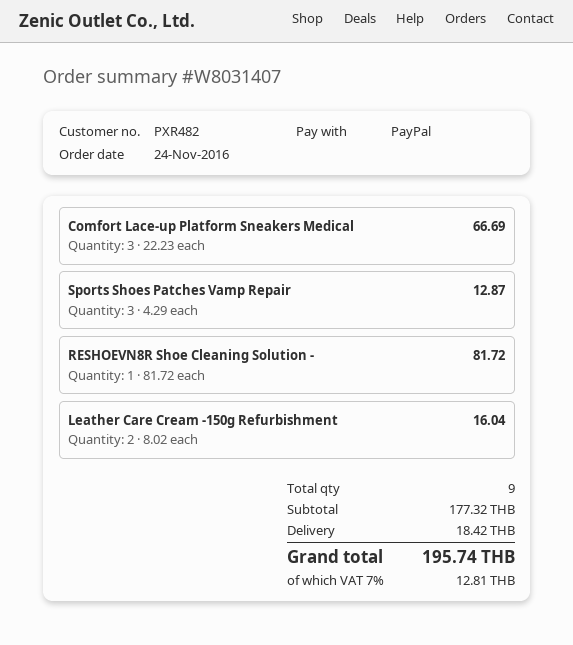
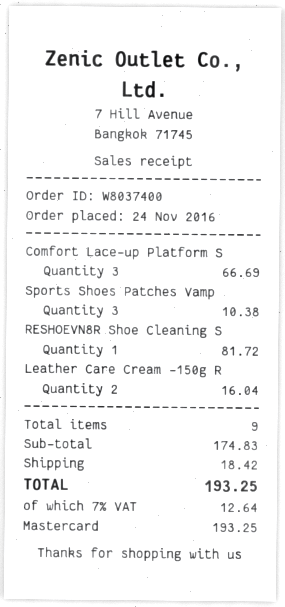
order number: W8031407 -> W8037400
payment method: PayPal -> Mastercard
Sports Shoes Patches Vamp Repair: 3 for 12.87 -> 3 for 10.38
subtotal: 177.32 -> 174.83
tax: 7% = 12.81 -> 7% = 12.64
total: 195.74 -> 193.25

